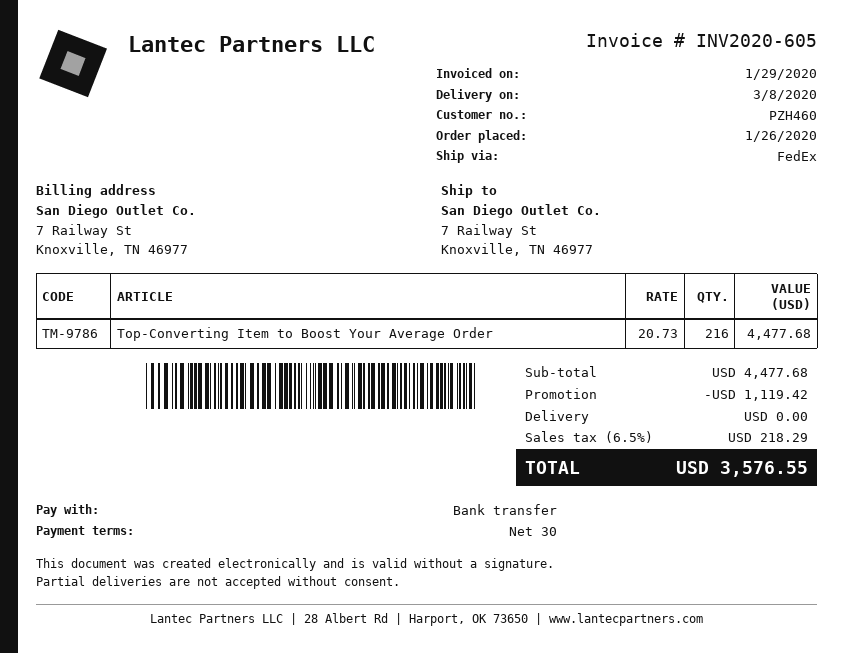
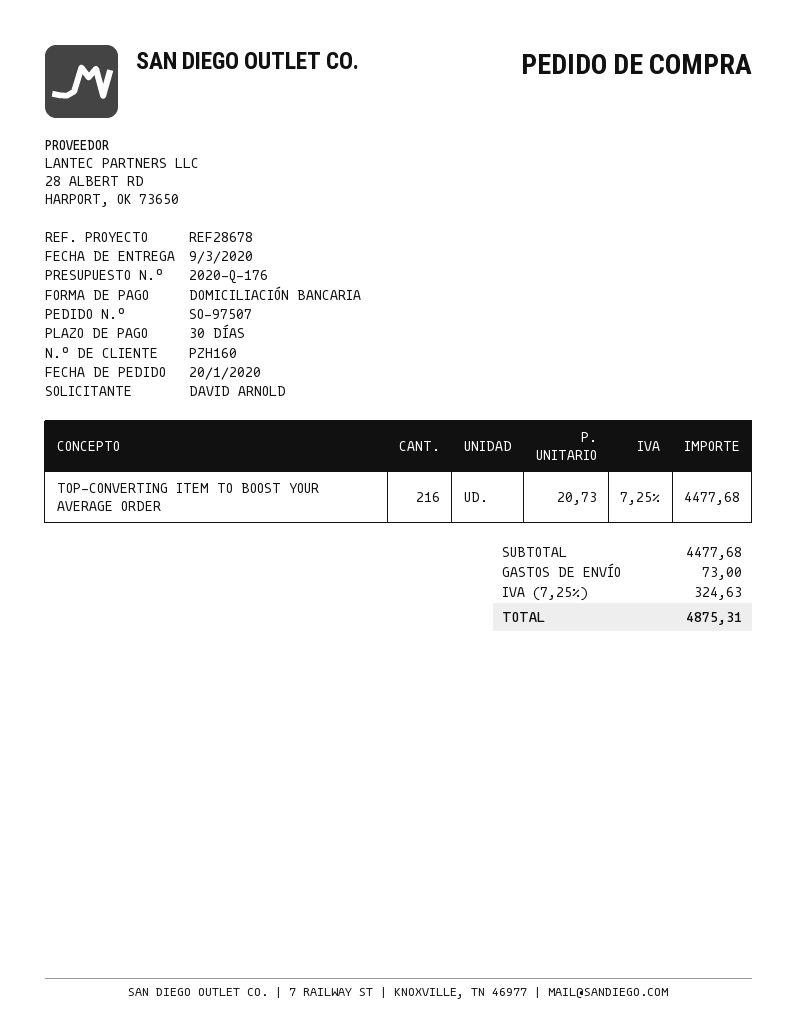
order date: 2020-01-26 -> 2020-01-20
delivery date: 2020-03-08 -> 2020-03-09
customer number: PZH460 -> PZH160
payment method: bank transfer -> direct debit
discount: 1119.42 -> none
shipping: 0.00 -> 73.00
tax: 6.5% = 218.29 -> 7.25% = 324.63
total: 3576.55 -> 4875.31

